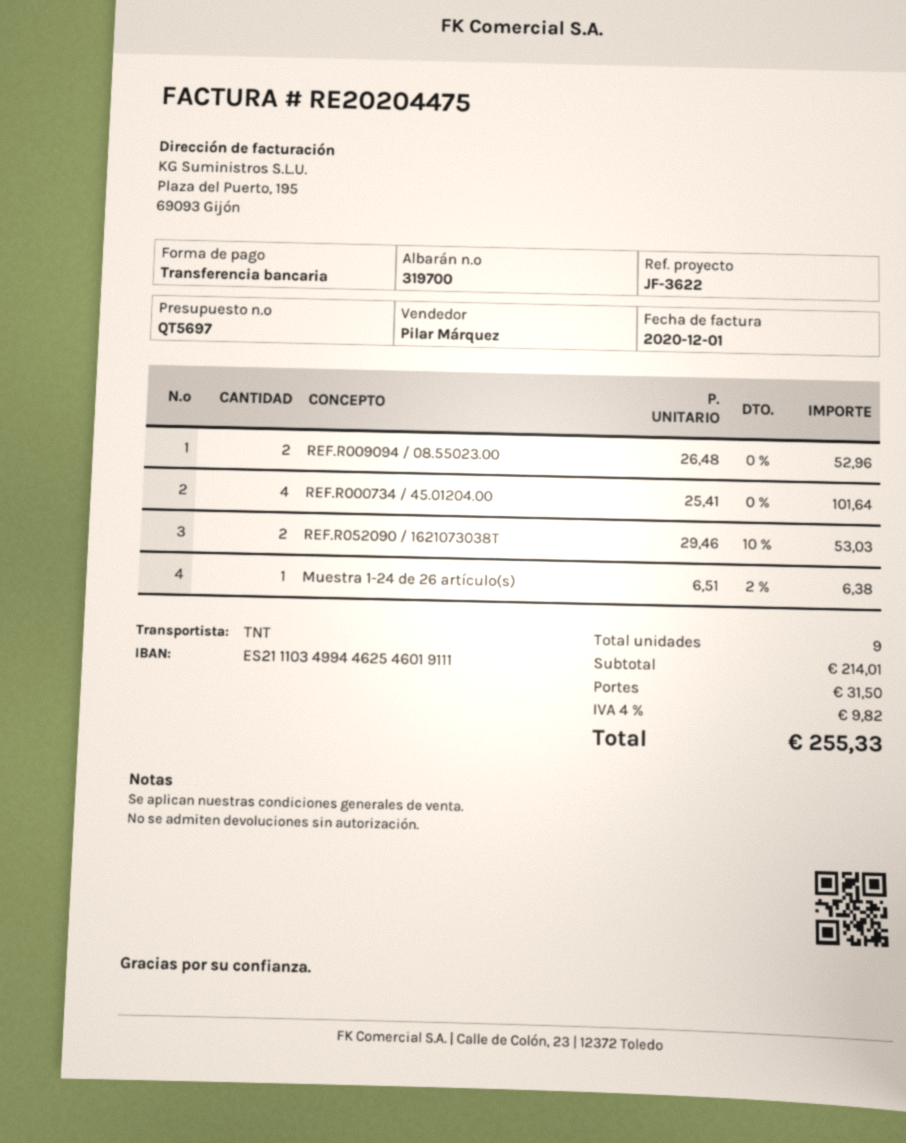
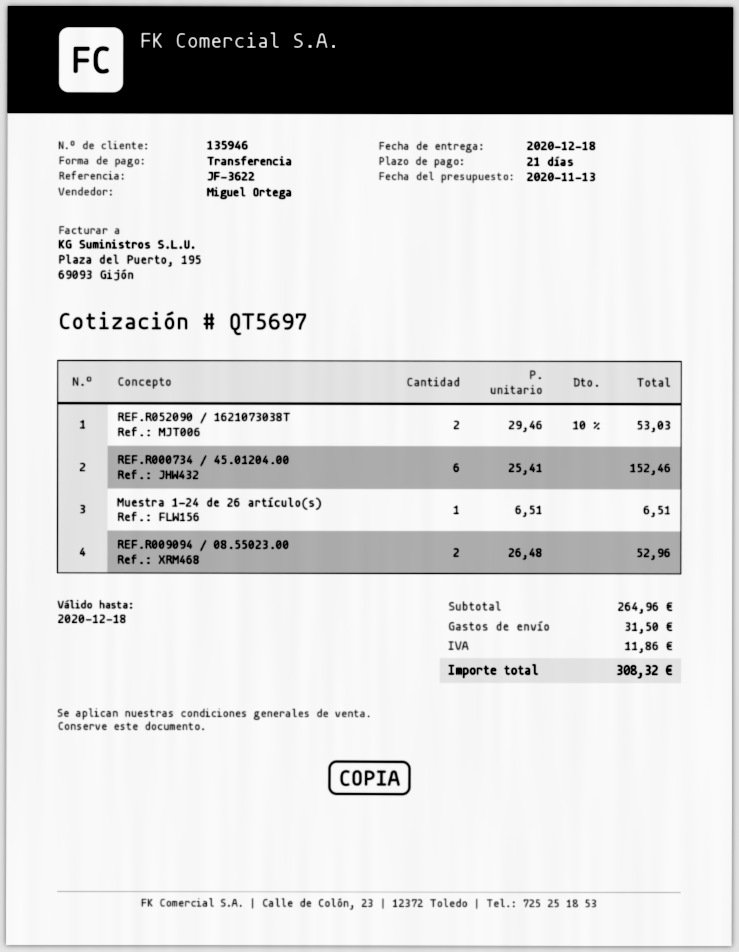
sales rep: Pilar Márquez -> Miguel Ortega
REF.R000734 / 45.01204.00: 4 x 25.41 = 101.64 -> 6 x 25.41 = 152.46
Muestra 1-24 de 26 artículo(s): 1 x 6.51 - 2% = 6.38 -> 1 x 6.51 = 6.51
subtotal: 214.01 -> 264.96
tax: 9.82 -> 11.86
total: 255.33 -> 308.32

